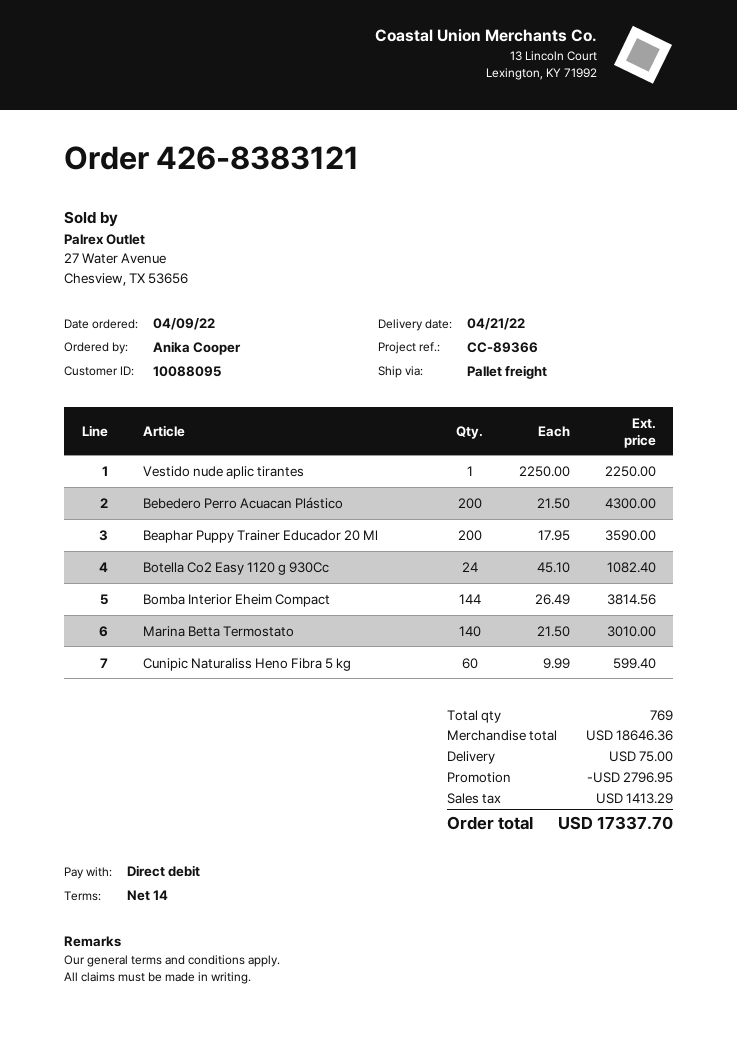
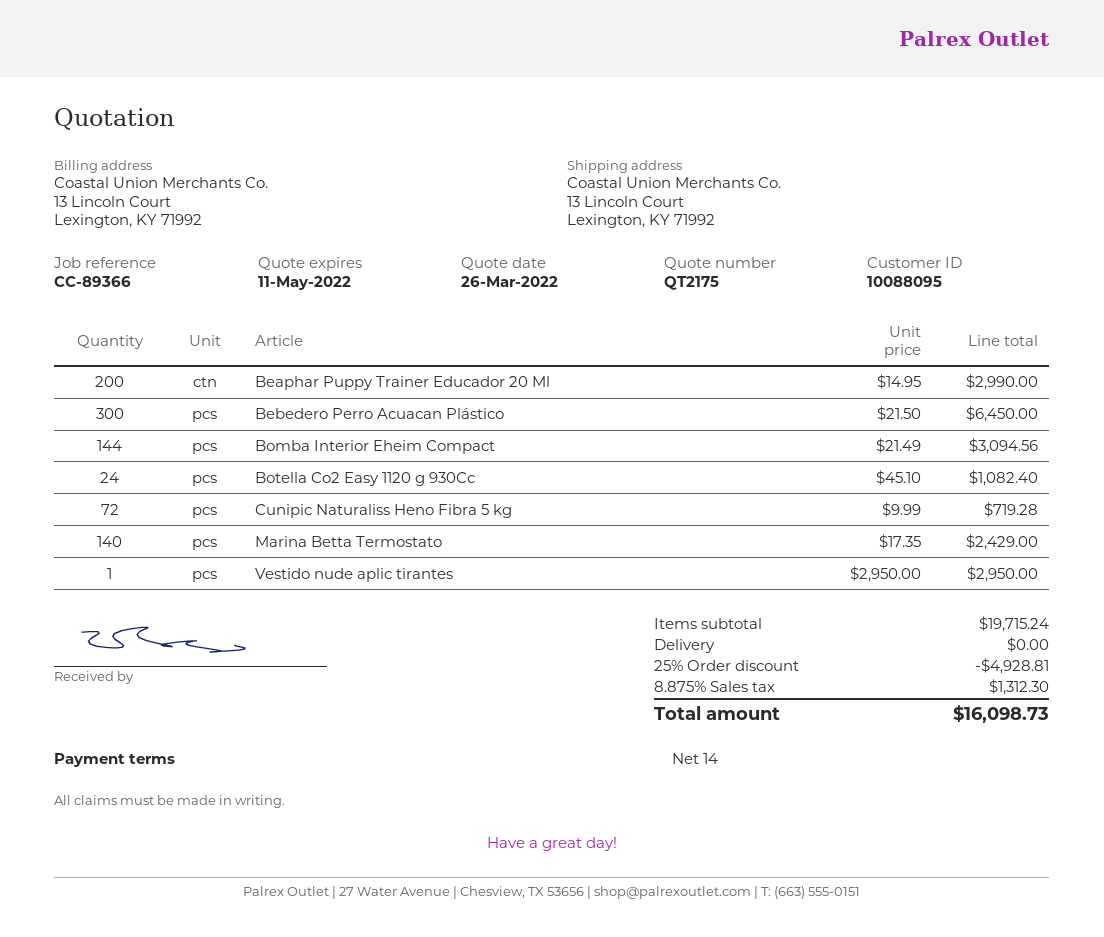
Vestido nude aplic tirantes: 1 x 2250.00 = 2250.00 -> 1 x 2950.00 = 2950.00
Bebedero Perro Acuacan Plástico: 200 x 21.50 = 4300.00 -> 300 x 21.50 = 6450.00
Beaphar Puppy Trainer Educador 20 Ml: 200 x 17.95 = 3590.00 -> 200 x 14.95 = 2990.00
Bomba Interior Eheim Compact: 144 x 26.49 = 3814.56 -> 144 x 21.49 = 3094.56
Marina Betta Termostato: 140 x 21.50 = 3010.00 -> 140 x 17.35 = 2429.00
Cunipic Naturaliss Heno Fibra 5 kg: 60 x 9.99 = 599.40 -> 72 x 9.99 = 719.28
subtotal: 18646.36 -> 19715.24
discount: 2796.95 -> 4928.81
shipping: 75.00 -> 0.00
tax: 1413.29 -> 1312.30
total: 17337.70 -> 16098.73

